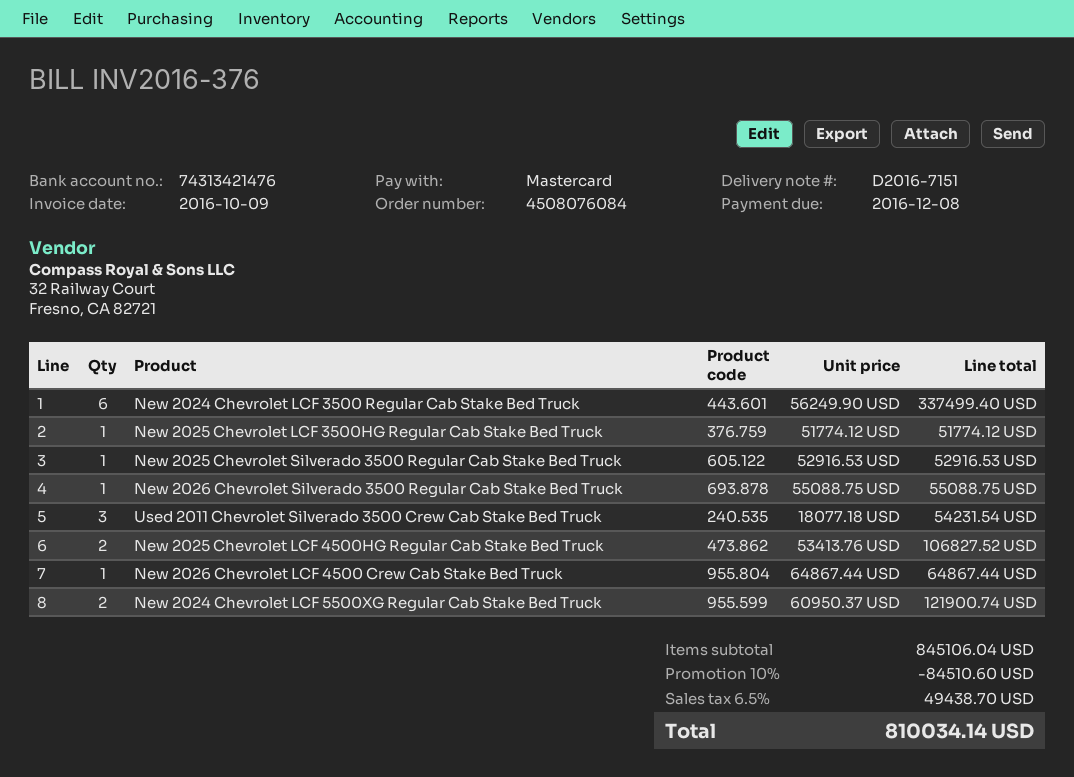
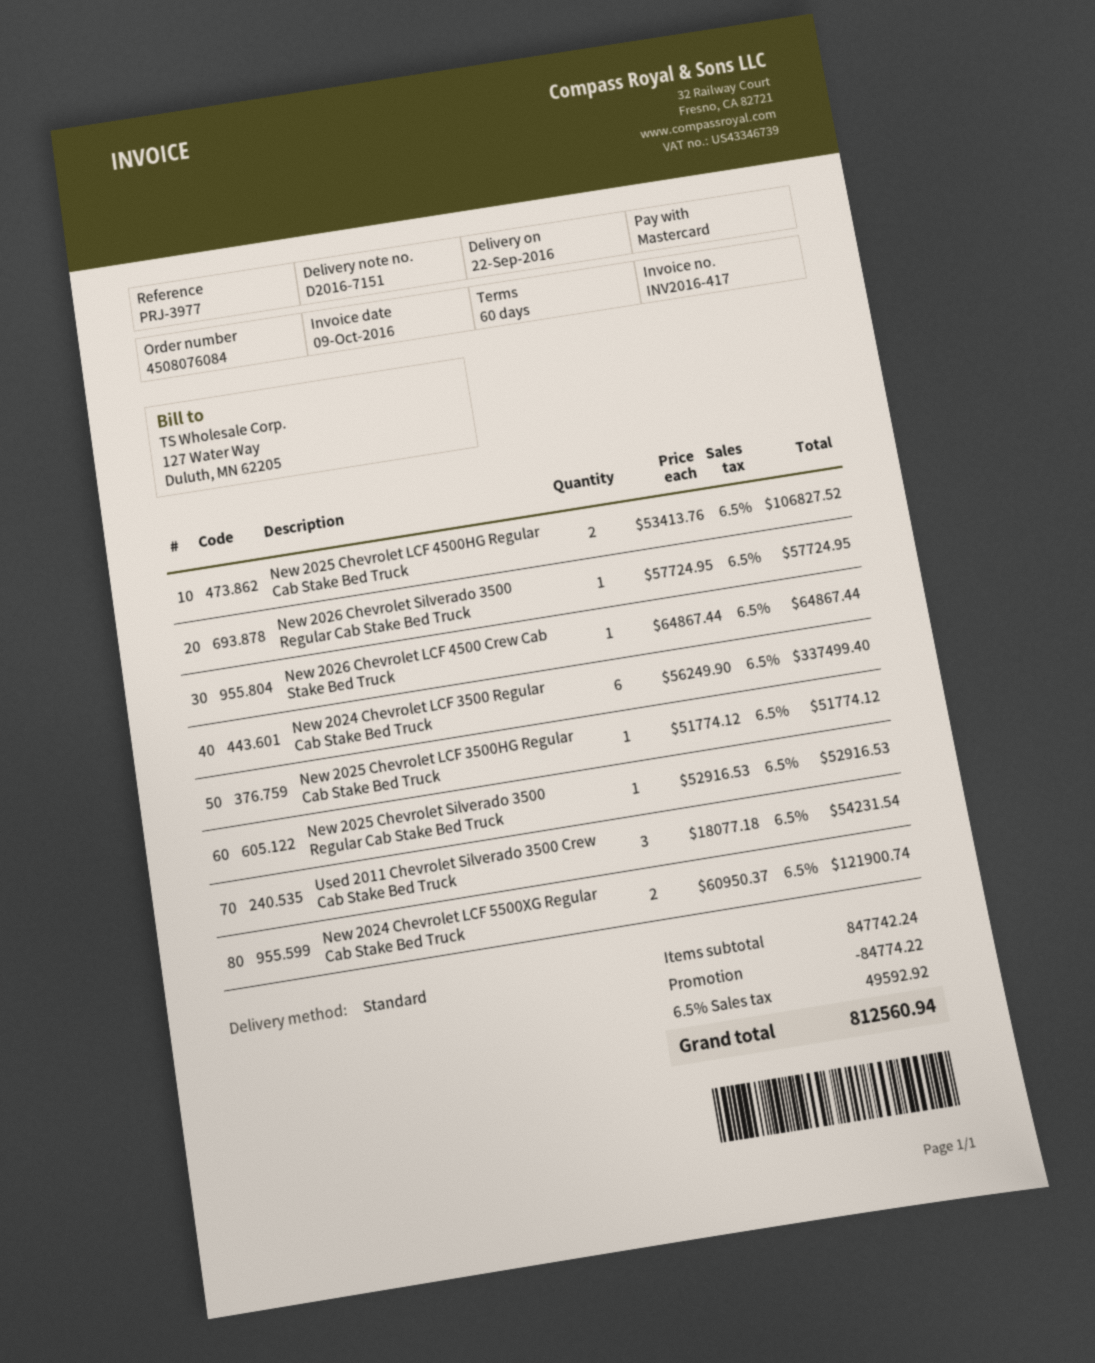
invoice number: INV2016-376 -> INV2016-417
New 2026 Chevrolet Silverado 3500 Regular Cab Stake Bed Truck: 1 x 55088.75 = 55088.75 -> 1 x 57724.95 = 57724.95
subtotal: 845106.04 -> 847742.24
discount: 84510.60 -> 84774.22
tax: 6.5% = 49438.70 -> 6.5% = 49592.92
total: 810034.14 -> 812560.94

